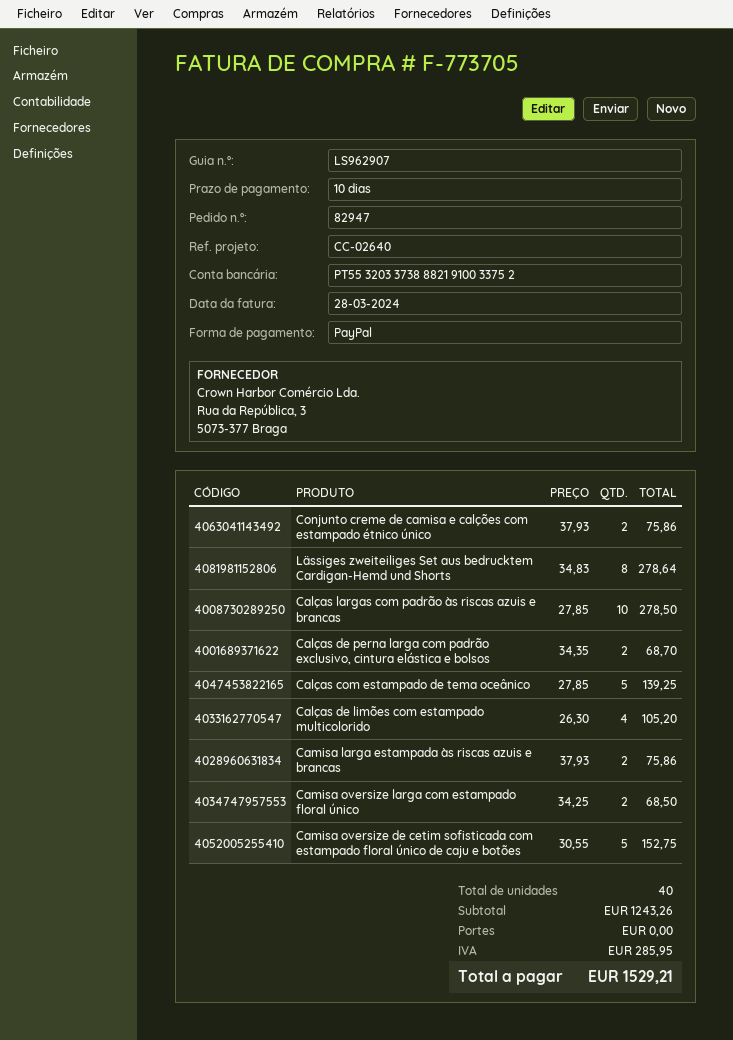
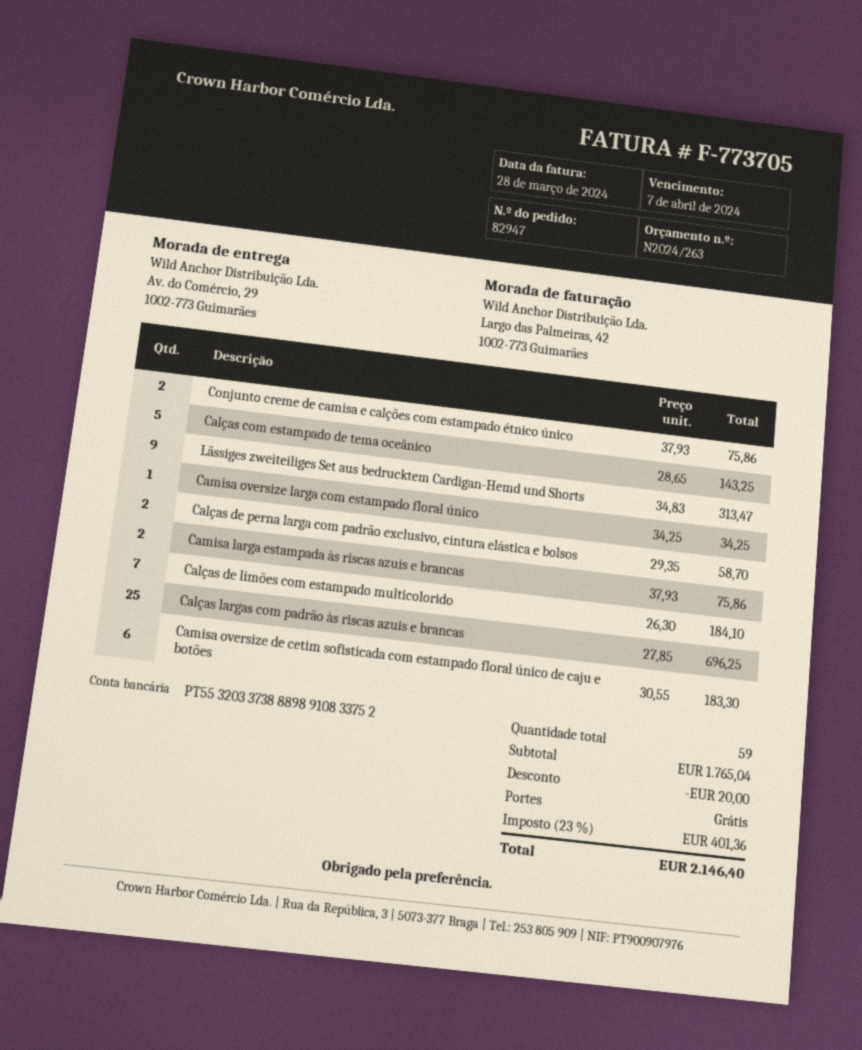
bank account: PT55320337388821910033752 -> PT55320337388898910833752
Lässiges zweiteiliges Set aus bedrucktem Cardigan-Hemd und Shorts: 8 x 34.83 = 278.64 -> 9 x 34.83 = 313.47
Calças largas com padrão às riscas azuis e brancas: 10 x 27.85 = 278.50 -> 25 x 27.85 = 696.25
Calças de perna larga com padrão exclusivo, cintura elástica e bolsos: 2 x 34.35 = 68.70 -> 2 x 29.35 = 58.70
Calças com estampado de tema oceânico: 5 x 27.85 = 139.25 -> 5 x 28.65 = 143.25
Calças de limões com estampado multicolorido: 4 x 26.30 = 105.20 -> 7 x 26.30 = 184.10
Camisa oversize larga com estampado floral único: 2 x 34.25 = 68.50 -> 1 x 34.25 = 34.25
Camisa oversize de cetim sofisticada com estampado floral único de caju e botões: 5 x 30.55 = 152.75 -> 6 x 30.55 = 183.30
total quantity: 40 -> 59
subtotal: 1243.26 -> 1765.04
discount: none -> 20.00
tax: 285.95 -> 401.36
total: 1529.21 -> 2146.40

